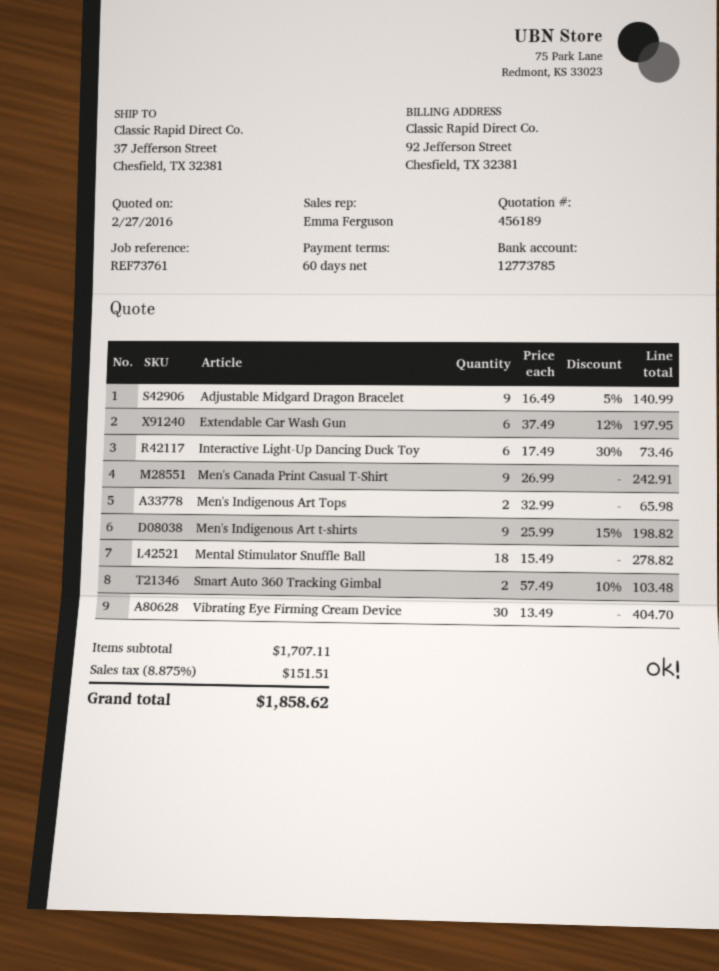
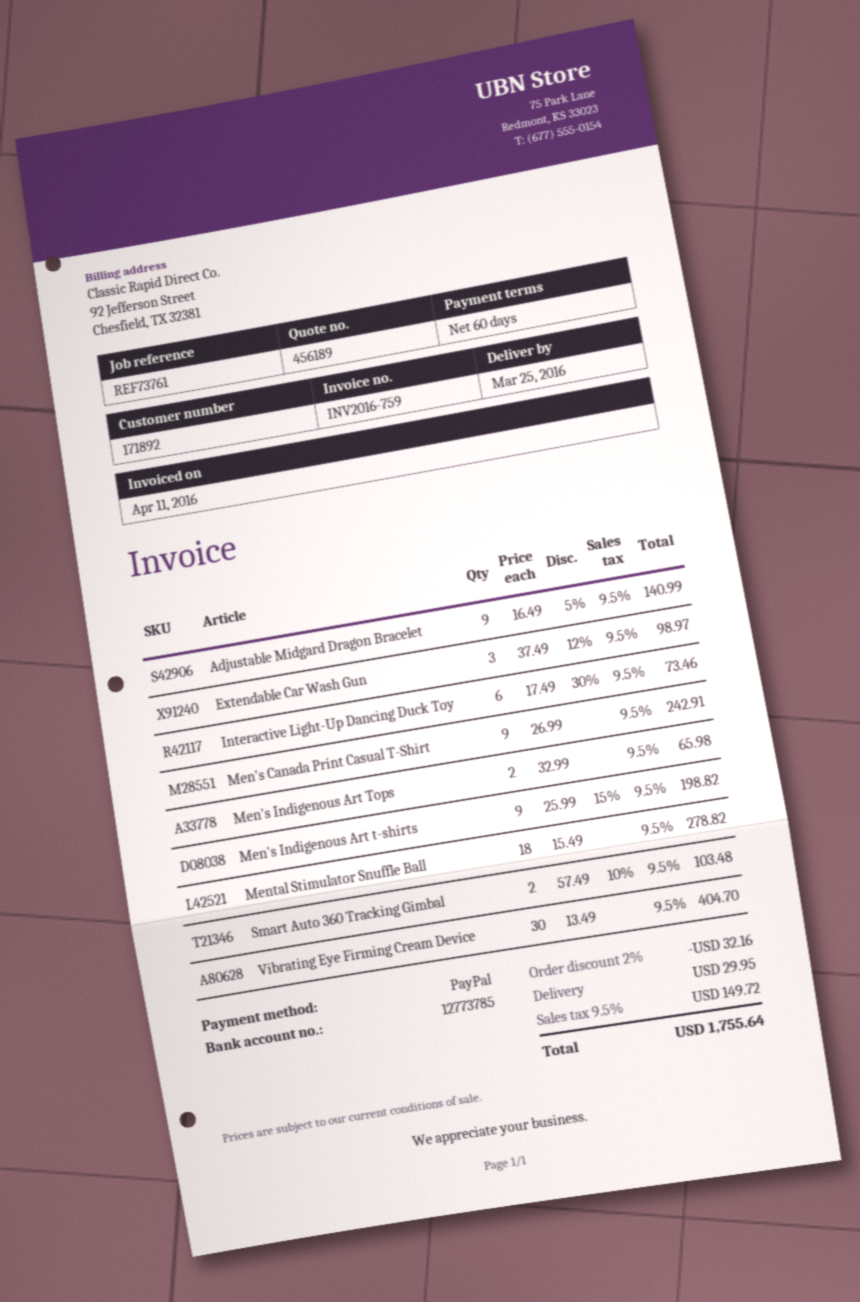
Extendable Car Wash Gun: 6 x 37.49 - 12% = 197.95 -> 3 x 37.49 - 12% = 98.97
discount: none -> 2% = 32.16
shipping: none -> 29.95
tax: 8.875% = 151.51 -> 9.5% = 149.72
total: 1858.62 -> 1755.64

